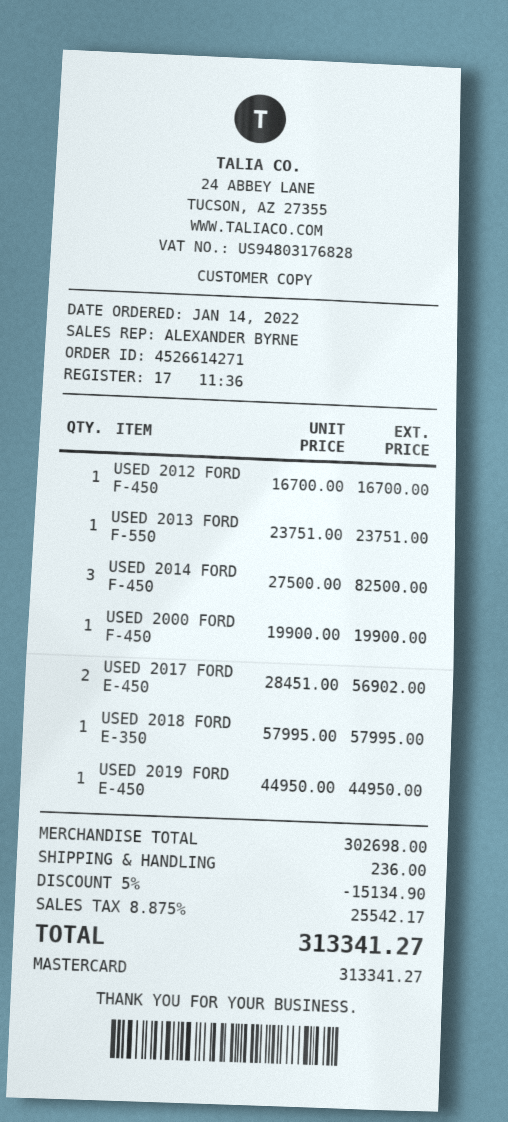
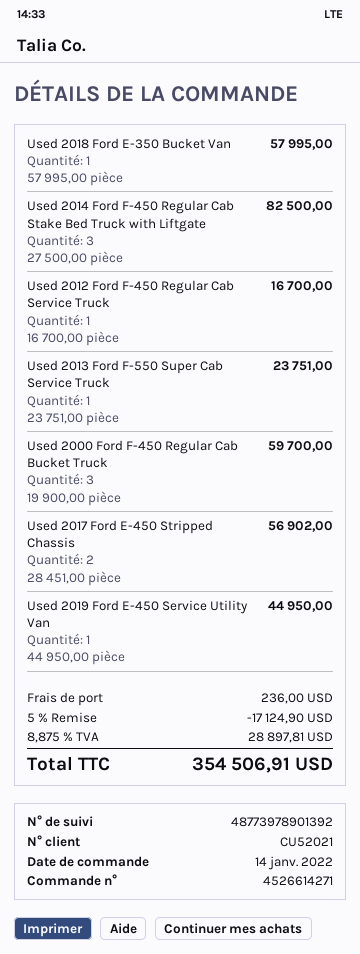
USED 2000 FORD F-450: 1 x 19900.00 = 19900.00 -> 3 x 19900.00 = 59700.00
discount: 5% = 15134.90 -> 5% = 17124.90
tax: 8.875% = 25542.17 -> 8.875% = 28897.81
total: 313341.27 -> 354506.91

